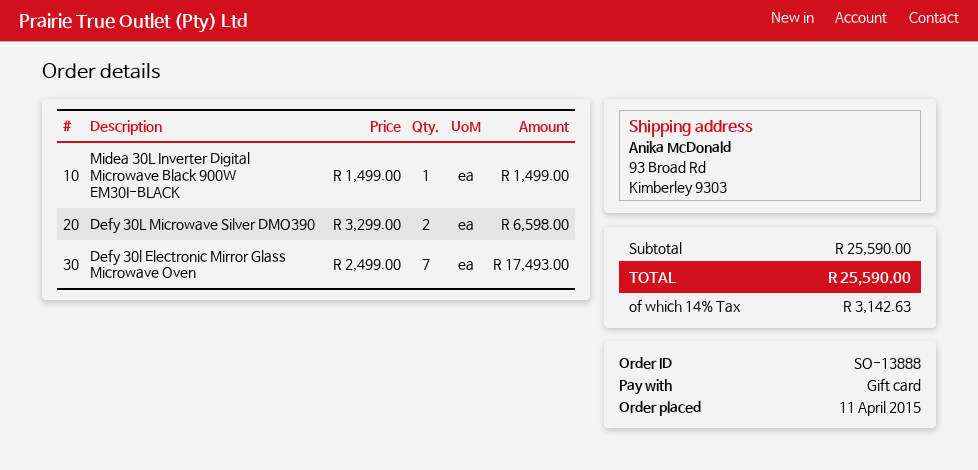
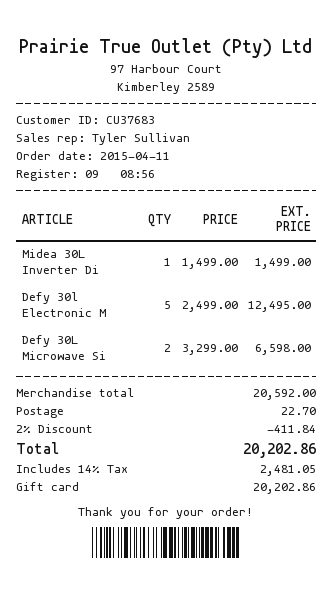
Defy 30l Electronic Mirror Glass Microwave Oven: 7 x 2499.00 = 17493.00 -> 5 x 2499.00 = 12495.00
subtotal: 25590.00 -> 20592.00
discount: none -> 2% = 411.84
shipping: none -> 22.70
tax: 14% = 3142.63 -> 14% = 2481.05
total: 25590.00 -> 20202.86

